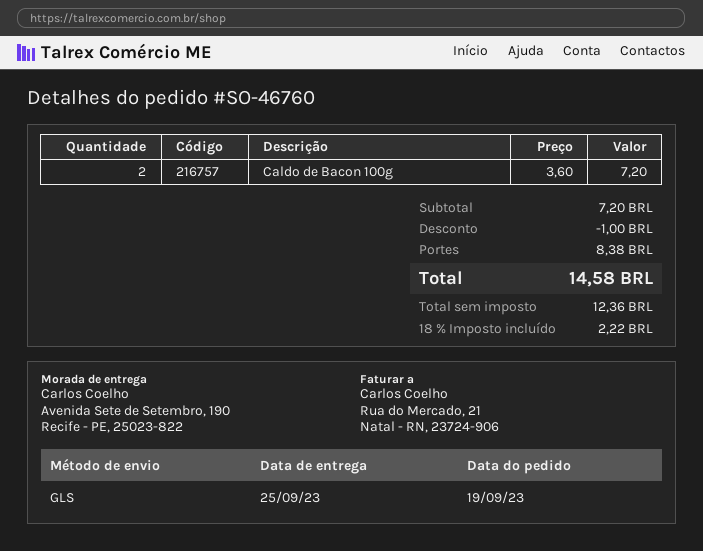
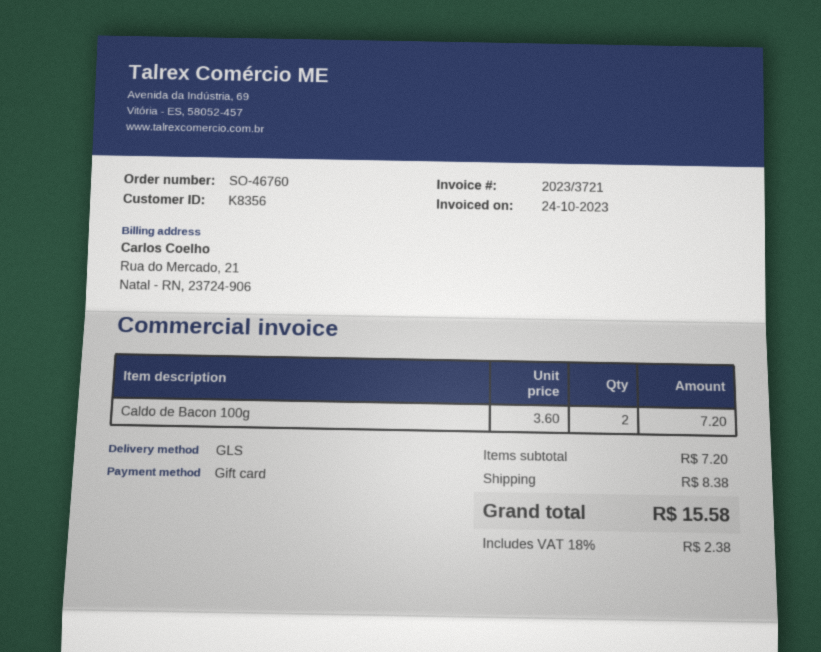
discount: 1.00 -> none
tax: 18% = 2.22 -> 18% = 2.38
total: 14.58 -> 15.58

